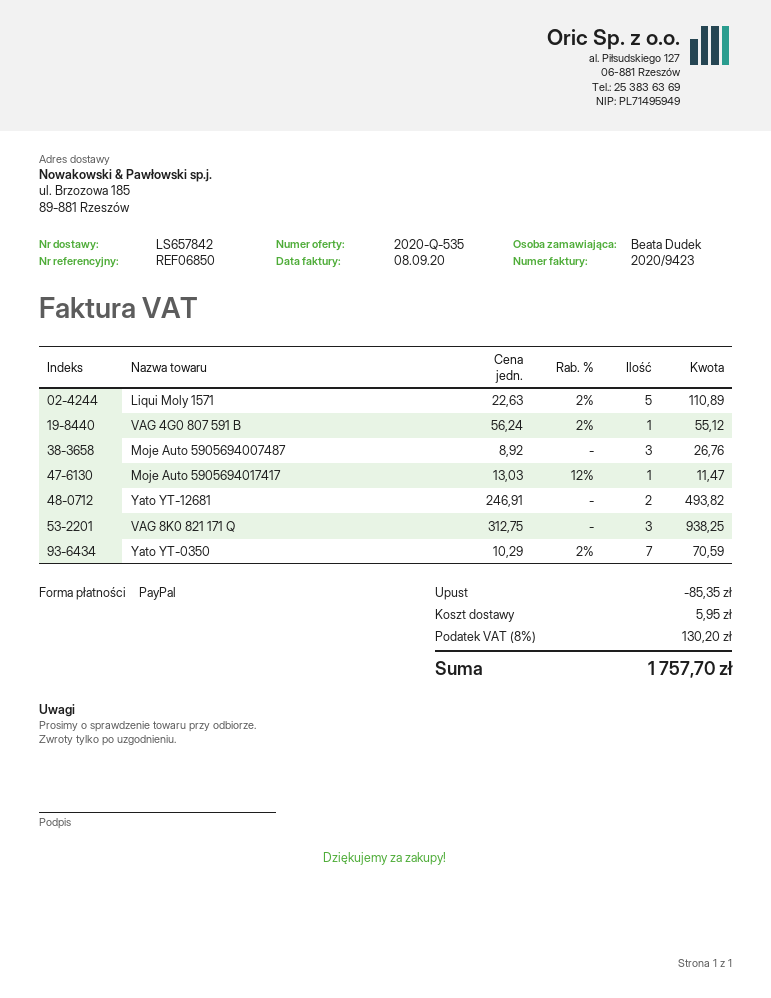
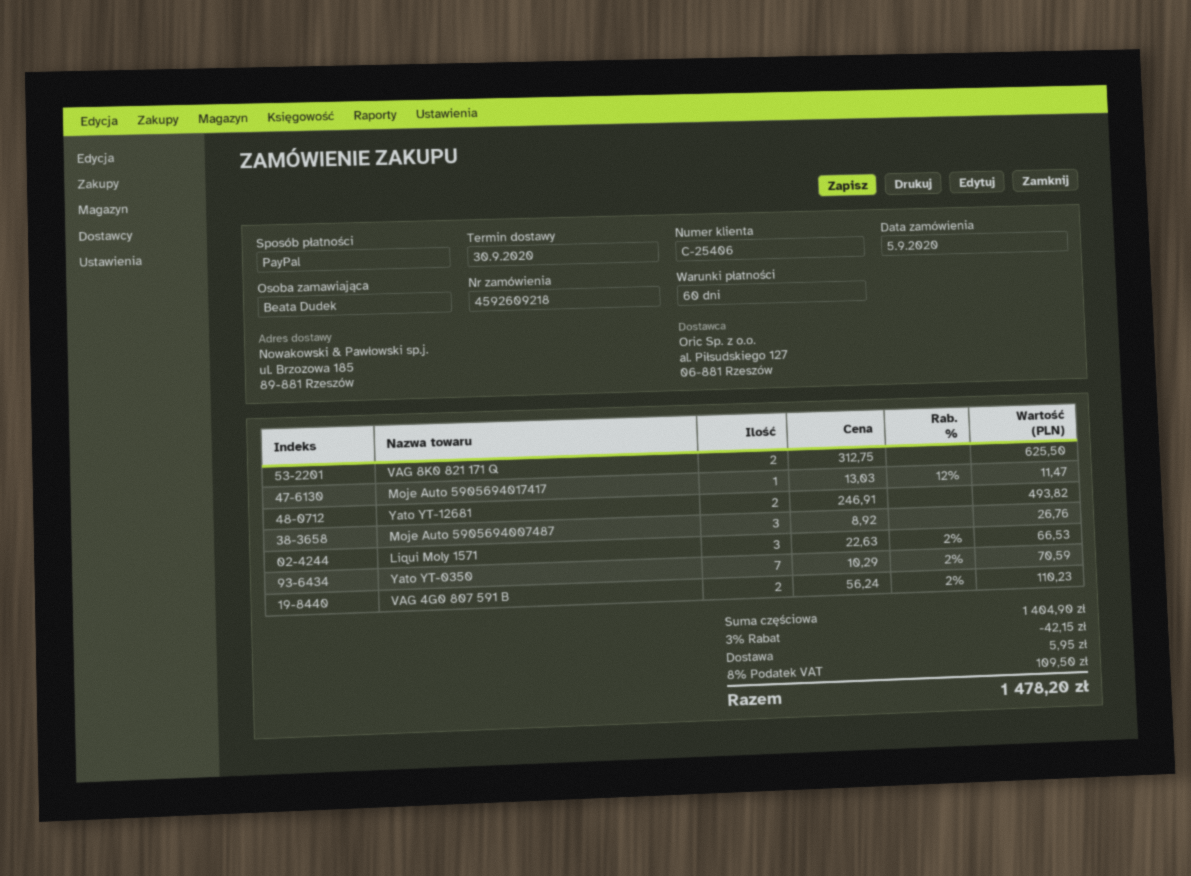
Liqui Moly 1571: 5 x 22.63 - 2% = 110.89 -> 3 x 22.63 - 2% = 66.53
VAG 4G0 807 591 B: 1 x 56.24 - 2% = 55.12 -> 2 x 56.24 - 2% = 110.23
VAG 8K0 821 171 Q: 3 x 312.75 = 938.25 -> 2 x 312.75 = 625.50
discount: 85.35 -> 42.15
tax: 8% = 130.20 -> 8% = 109.50
total: 1757.70 -> 1478.20

